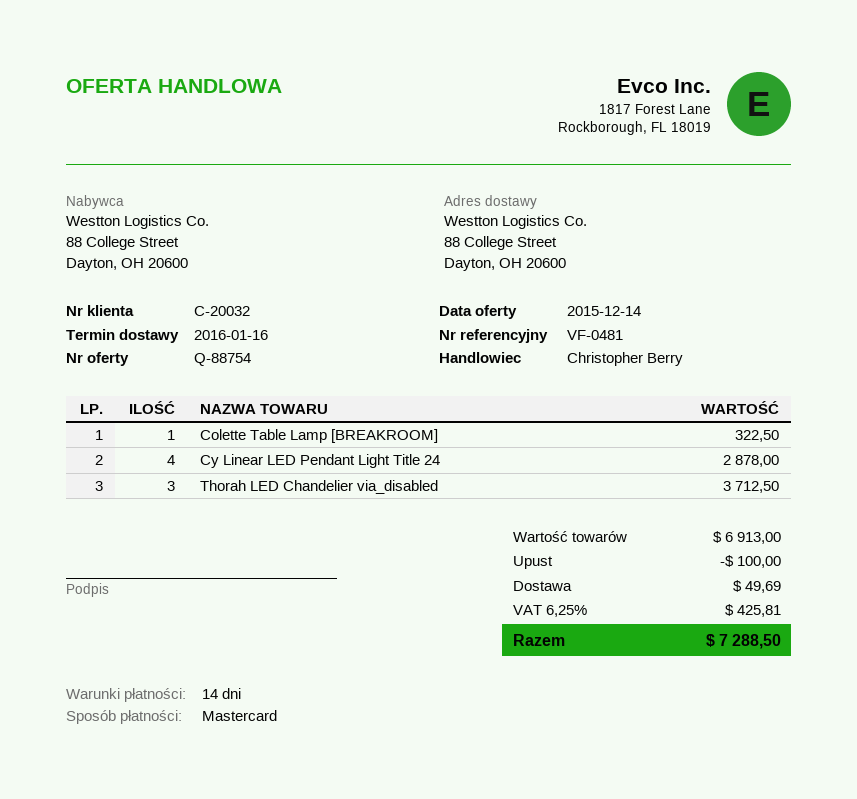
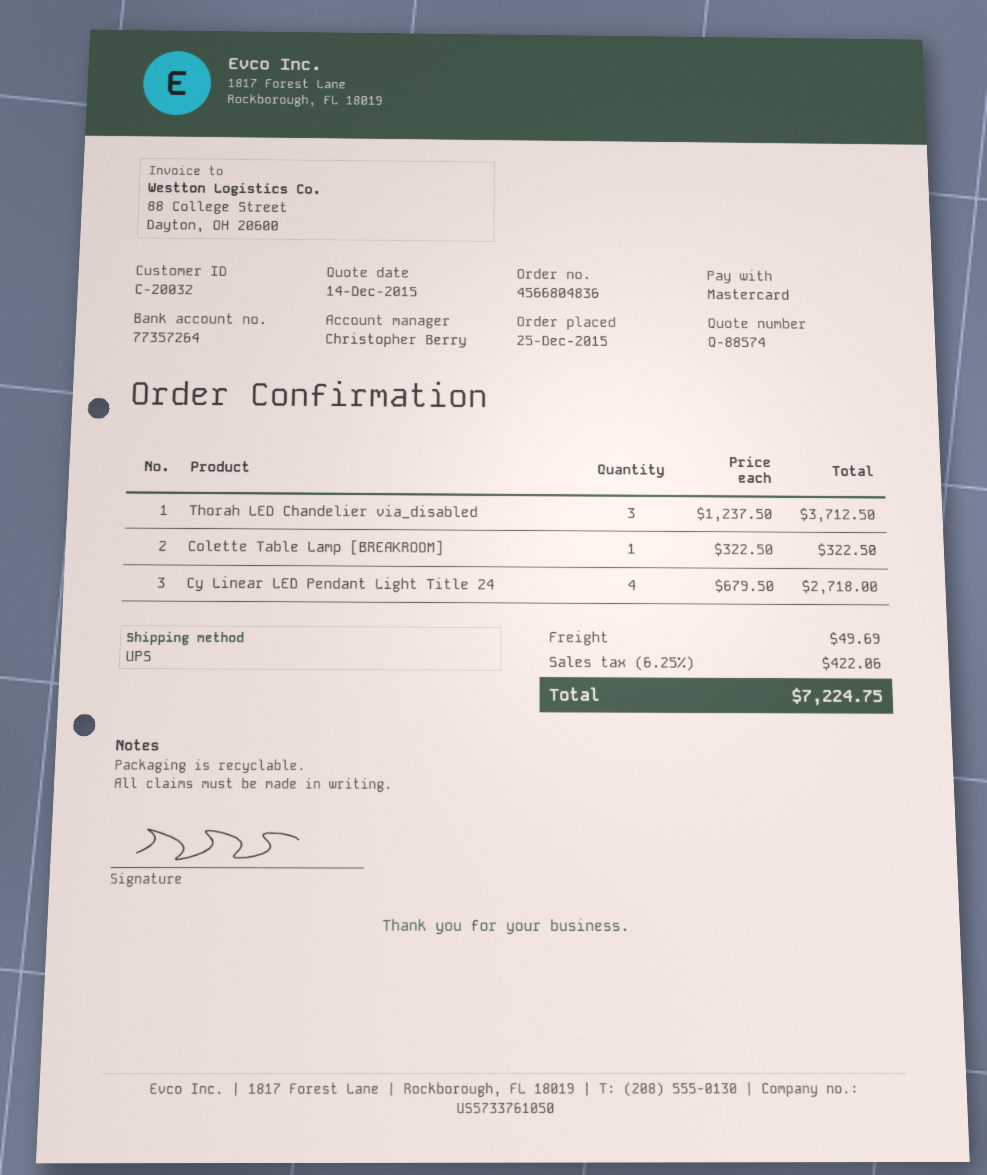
quote number: Q-88754 -> Q-88574
Cy Linear LED Pendant Light Title 24: 4 for 2878.00 -> 4 for 2718.00
discount: 100.00 -> none
tax: 6.25% = 425.81 -> 6.25% = 422.06
total: 7288.50 -> 7224.75

